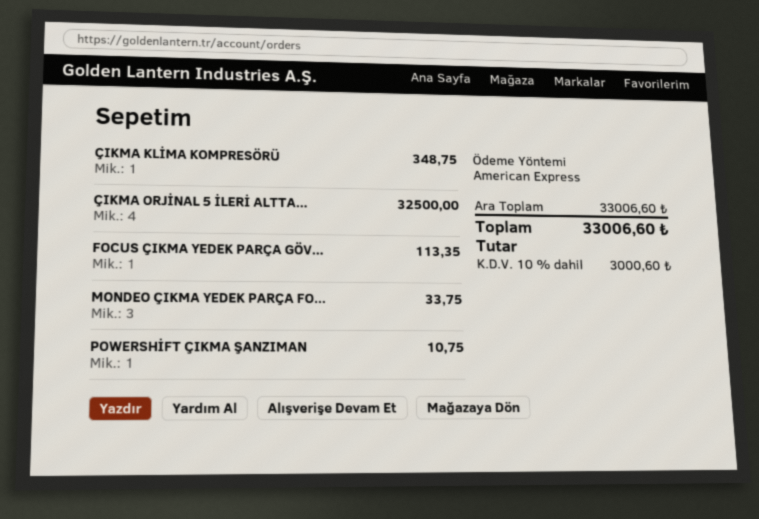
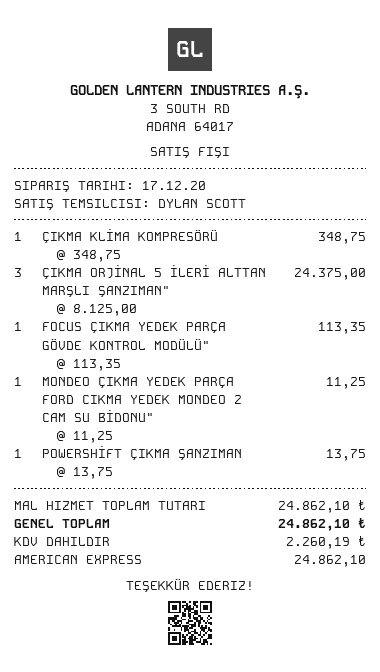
ÇIKMA ORJİNAL 5 İLERİ ALTTA...: 4 for 32500.00 -> 3 for 24375.00
MONDEO ÇIKMA YEDEK PARÇA FO...: 3 for 33.75 -> 1 for 11.25
POWERSHİFT ÇIKMA ŞANZIMAN: 1 for 10.75 -> 1 for 13.75
subtotal: 33006.60 -> 24862.10
tax: 3000.60 -> 2260.19
total: 33006.60 -> 24862.10

